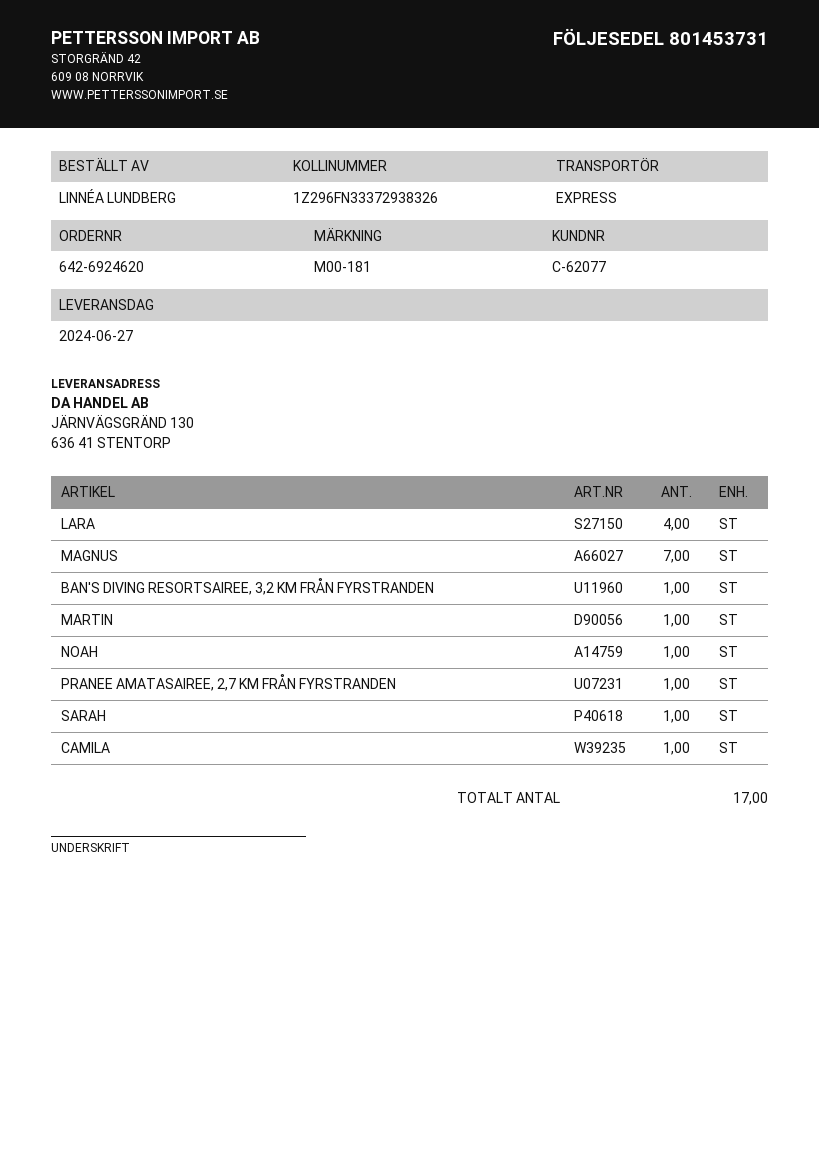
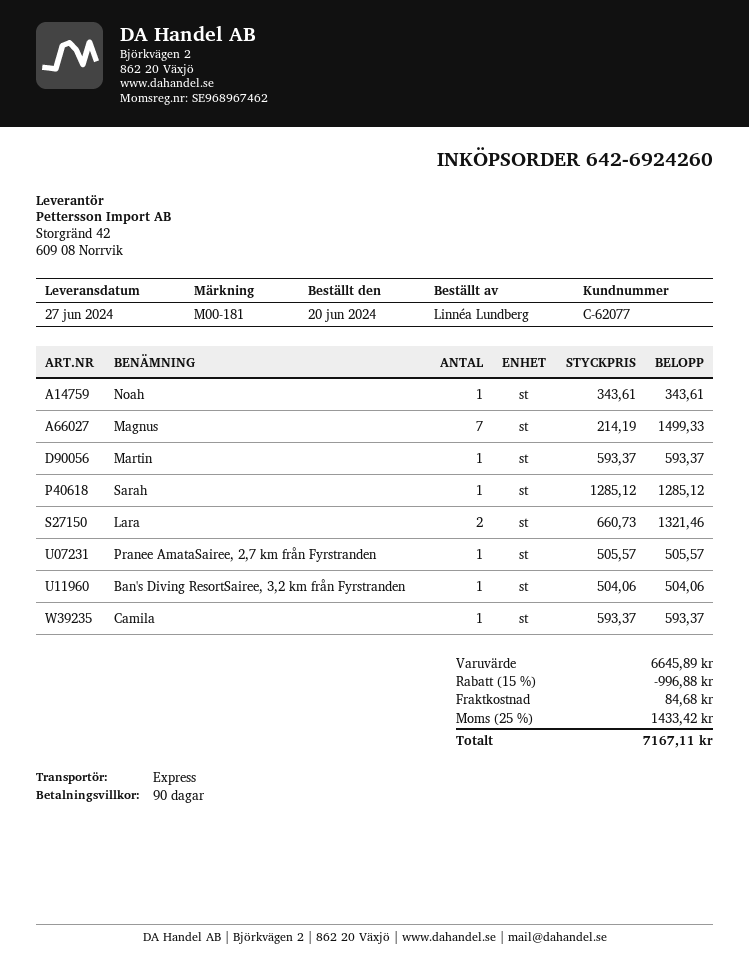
order number: 642-6924620 -> 642-6924260
LARA: 4 -> 2

